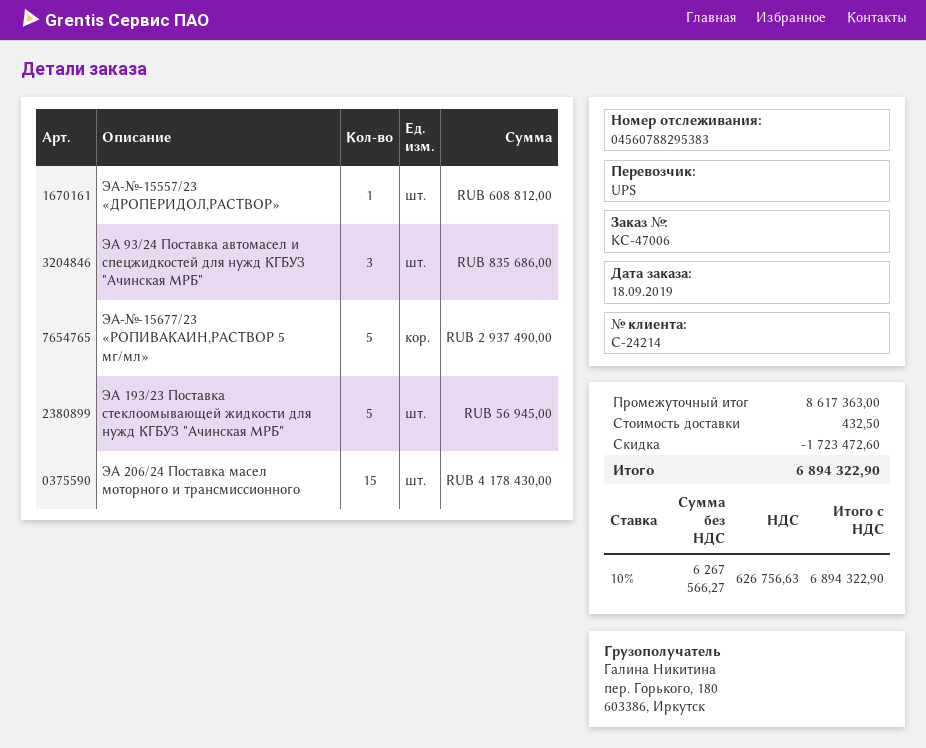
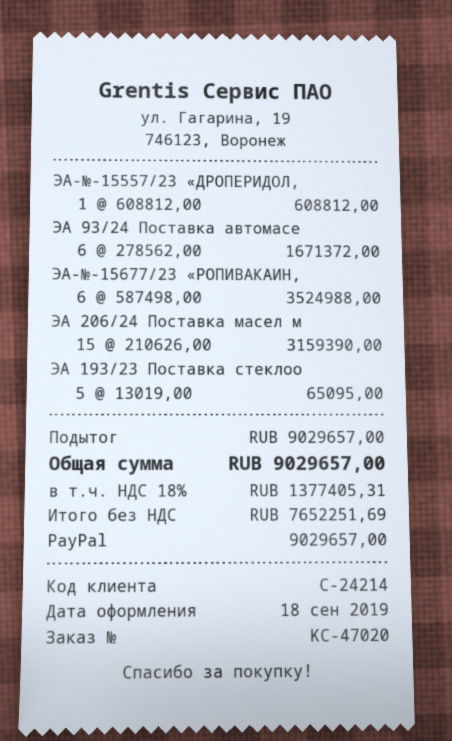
order number: KC-47006 -> KC-47020
ЭА 93/24 Поставка автомасел и спецжидкостей для нужд КГБУЗ "Ачинская МРБ": 3 for 835686.00 -> 6 for 1671372.00
ЭА-№-15677/23 «РОПИВАКАИН,РАСТВОР 5 мг/мл»: 5 for 2937490.00 -> 6 for 3524988.00
ЭА 193/23 Поставка стеклоомывающей жидкости для нужд КГБУЗ "Ачинская МРБ": 5 for 56945.00 -> 5 for 65095.00
ЭА 206/24 Поставка масел моторного и трансмиссионного: 15 for 4178430.00 -> 15 for 3159390.00
subtotal: 8617363.00 -> 9029657.00
discount: 1723472.60 -> none
shipping: 432.50 -> none
net: 6267566.27 -> 7652251.69
tax: 10% = 626756.63 -> 18% = 1377405.31
total: 6894322.90 -> 9029657.00

